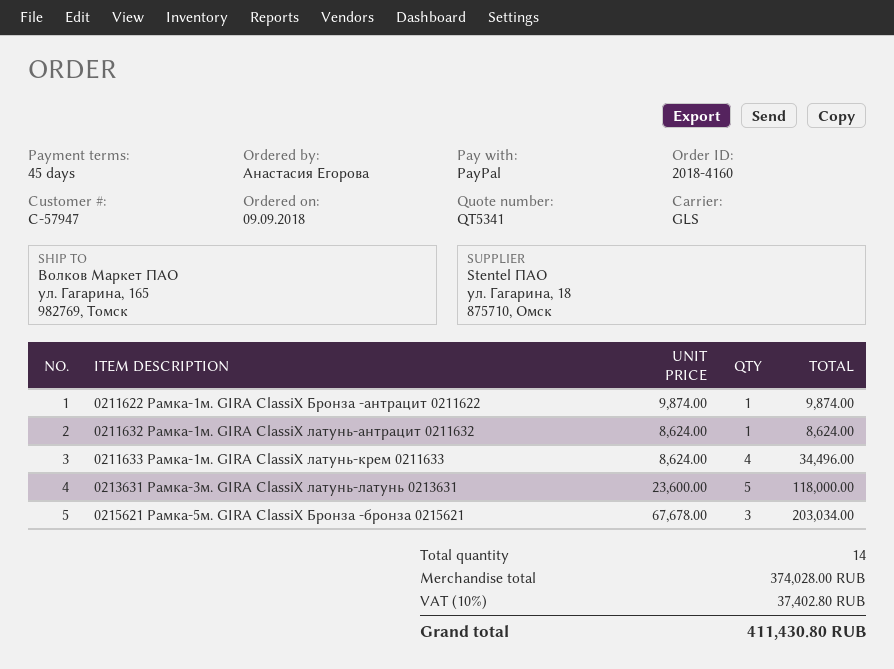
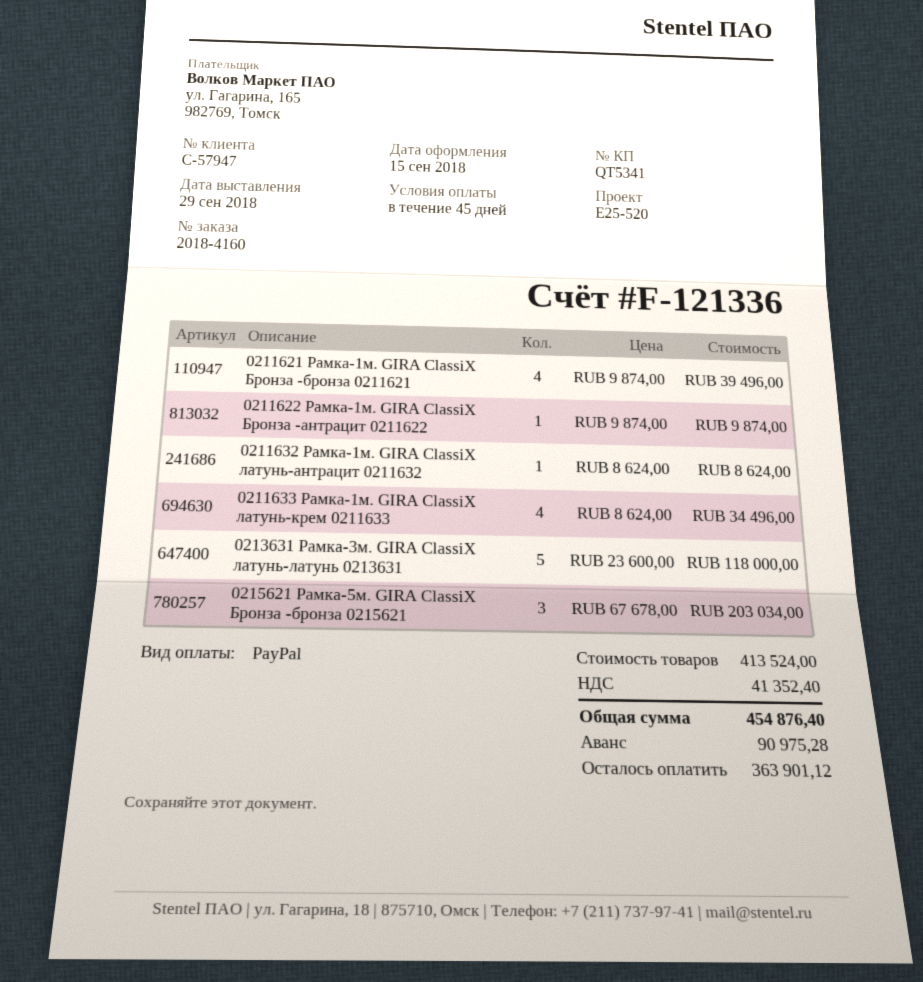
order date: 2018-09-09 -> 2018-09-15
0211621 Рамка-1м. GIRA ClassiX Бронза -бронза 0211621: none -> 4 x 9874.00 = 39496.00
subtotal: 374028.00 -> 413524.00
tax: 37402.80 -> 41352.40
total: 411430.80 -> 454876.40

